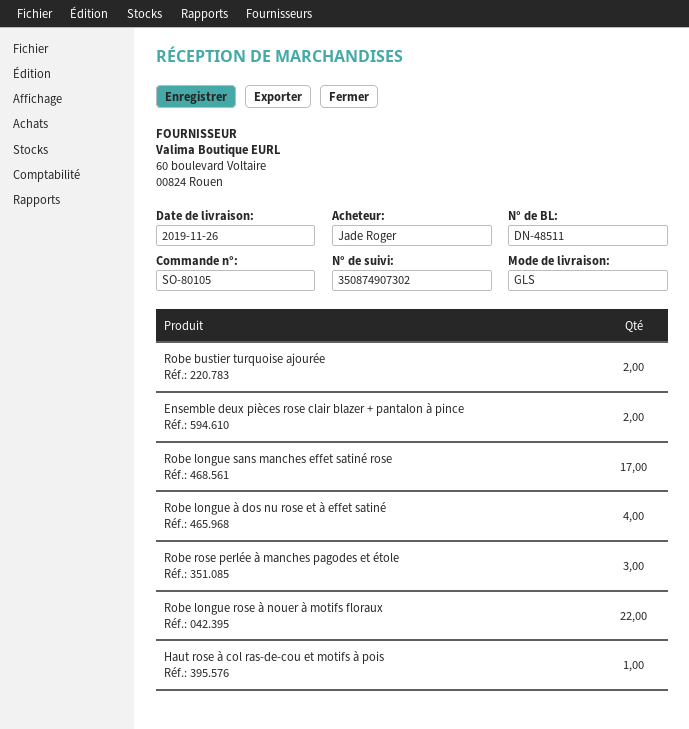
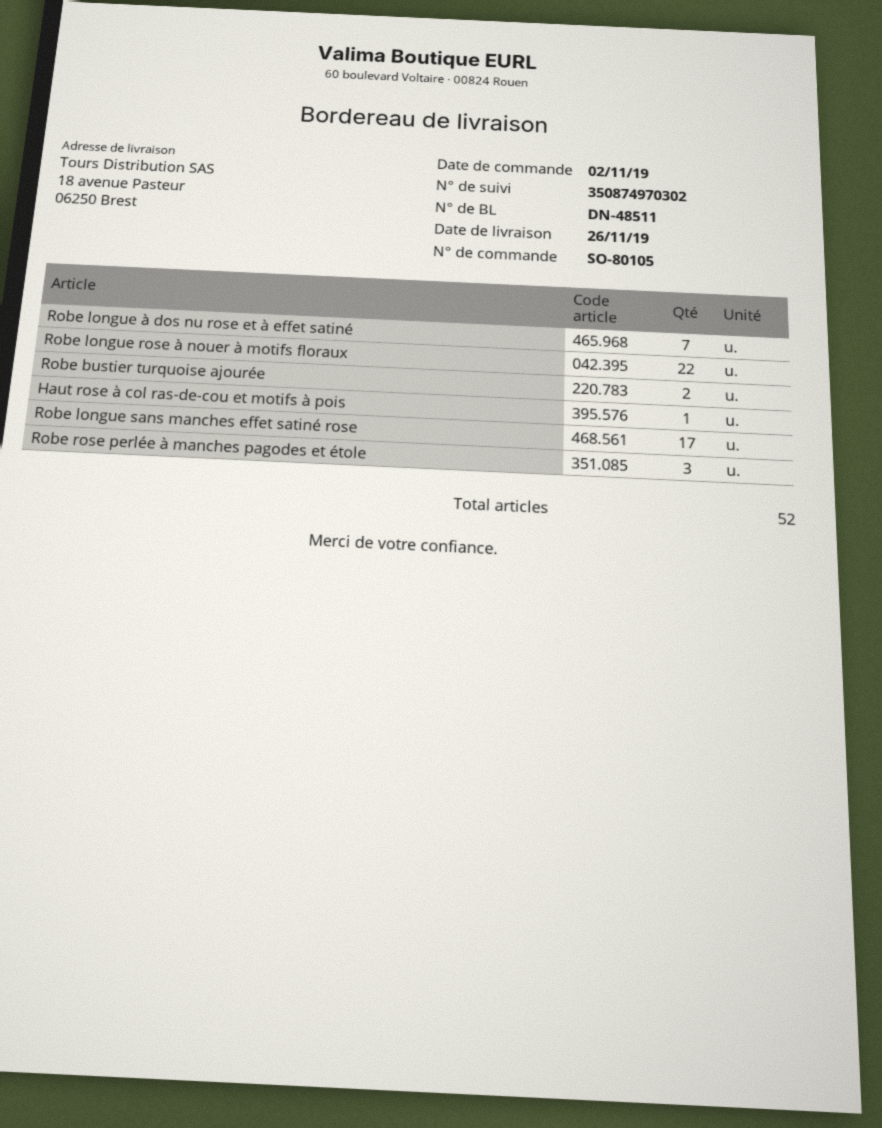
tracking number: 350874907302 -> 350874970302
Ensemble deux pièces rose clair blazer + pantalon à pince: 2 -> none
Robe longue à dos nu rose et à effet satiné: 4 -> 7

